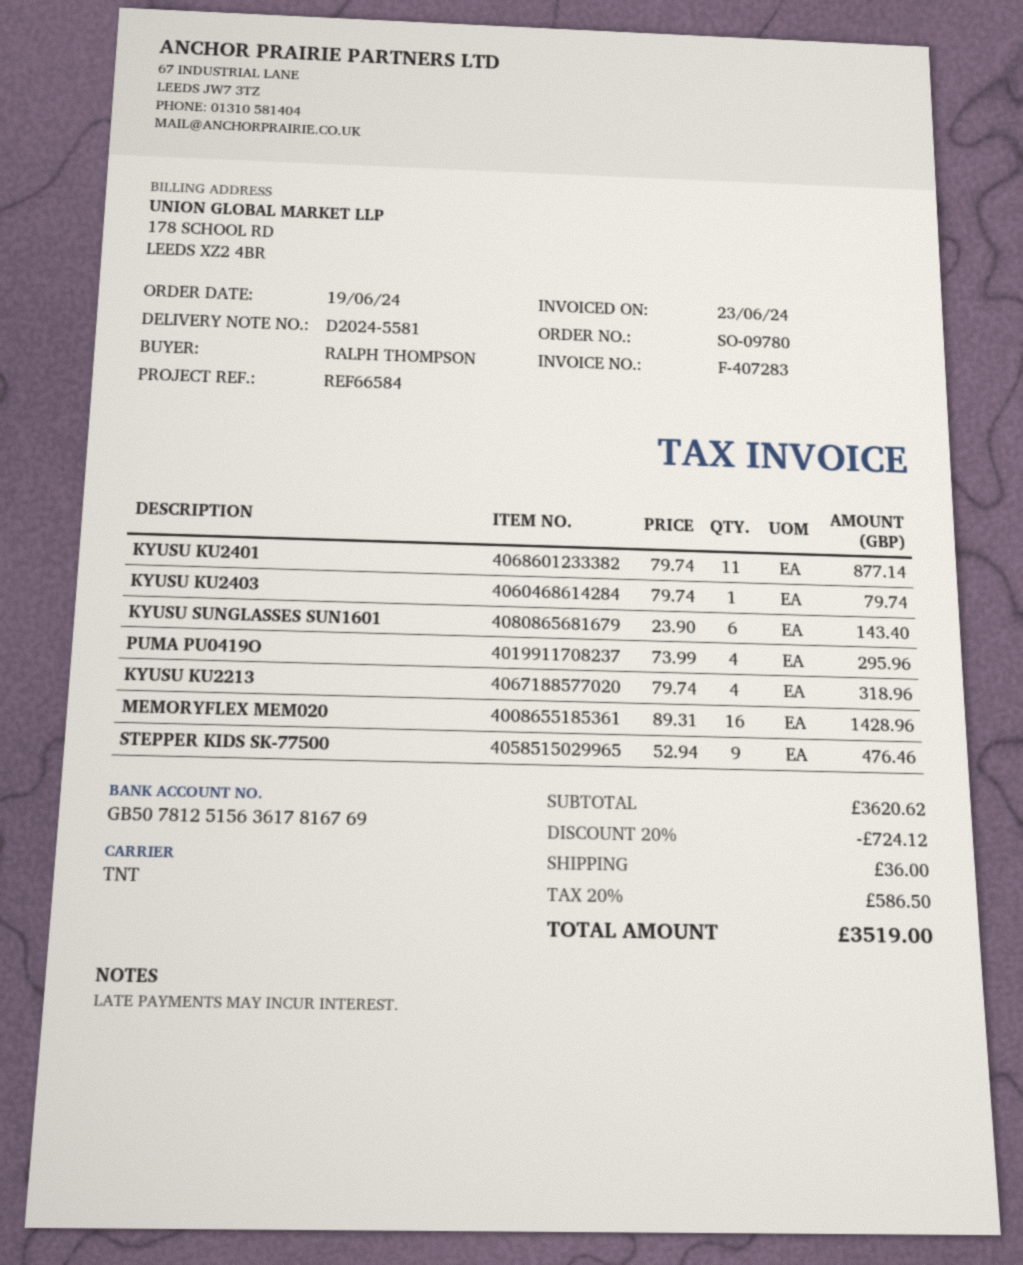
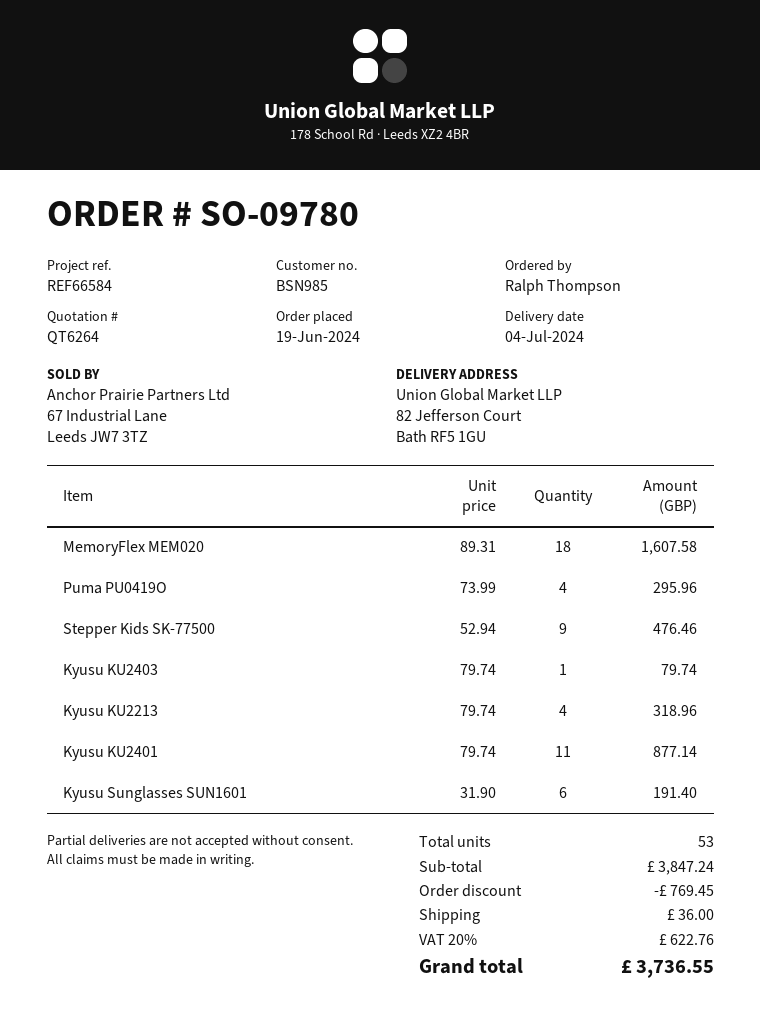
KYUSU SUNGLASSES SUN1601: 6 x 23.90 = 143.40 -> 6 x 31.90 = 191.40
MEMORYFLEX MEM020: 16 x 89.31 = 1428.96 -> 18 x 89.31 = 1607.58
subtotal: 3620.62 -> 3847.24
discount: 724.12 -> 769.45
tax: 20% = 586.50 -> 20% = 622.76
total: 3519.00 -> 3736.55

